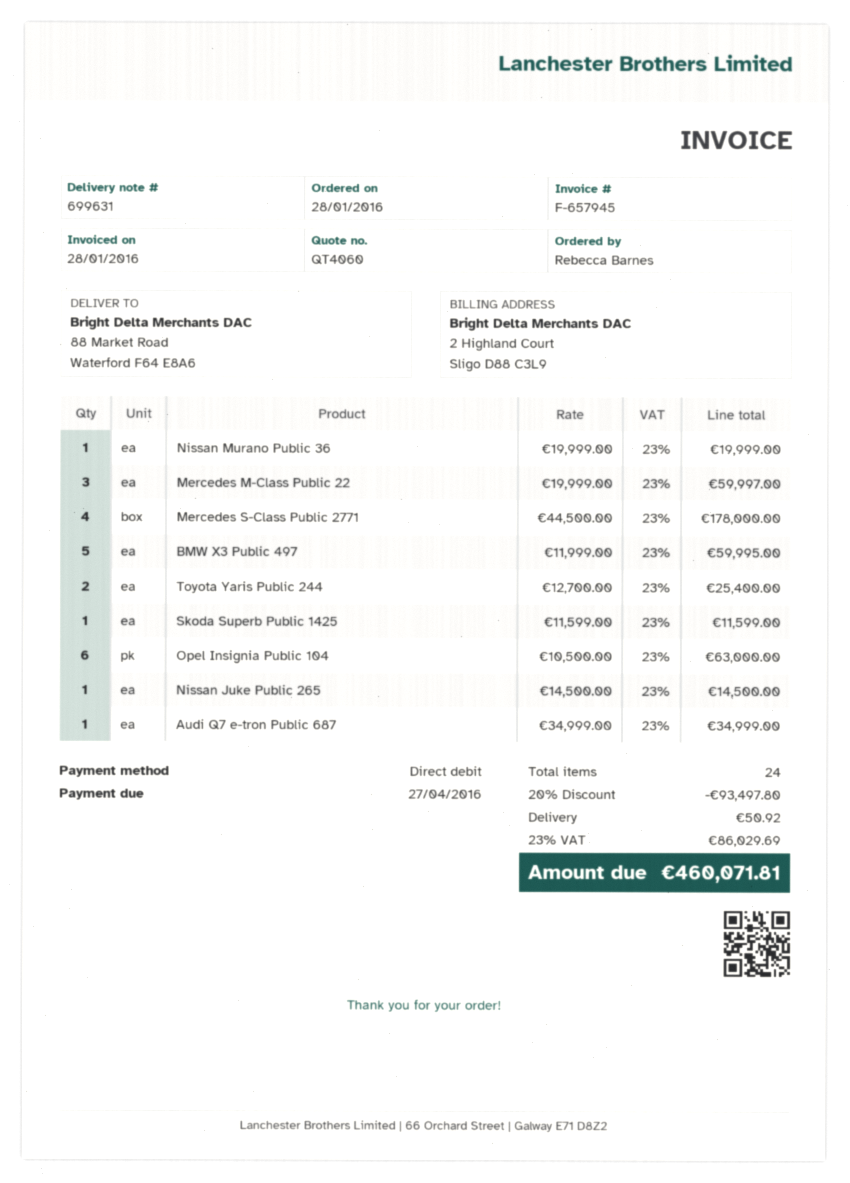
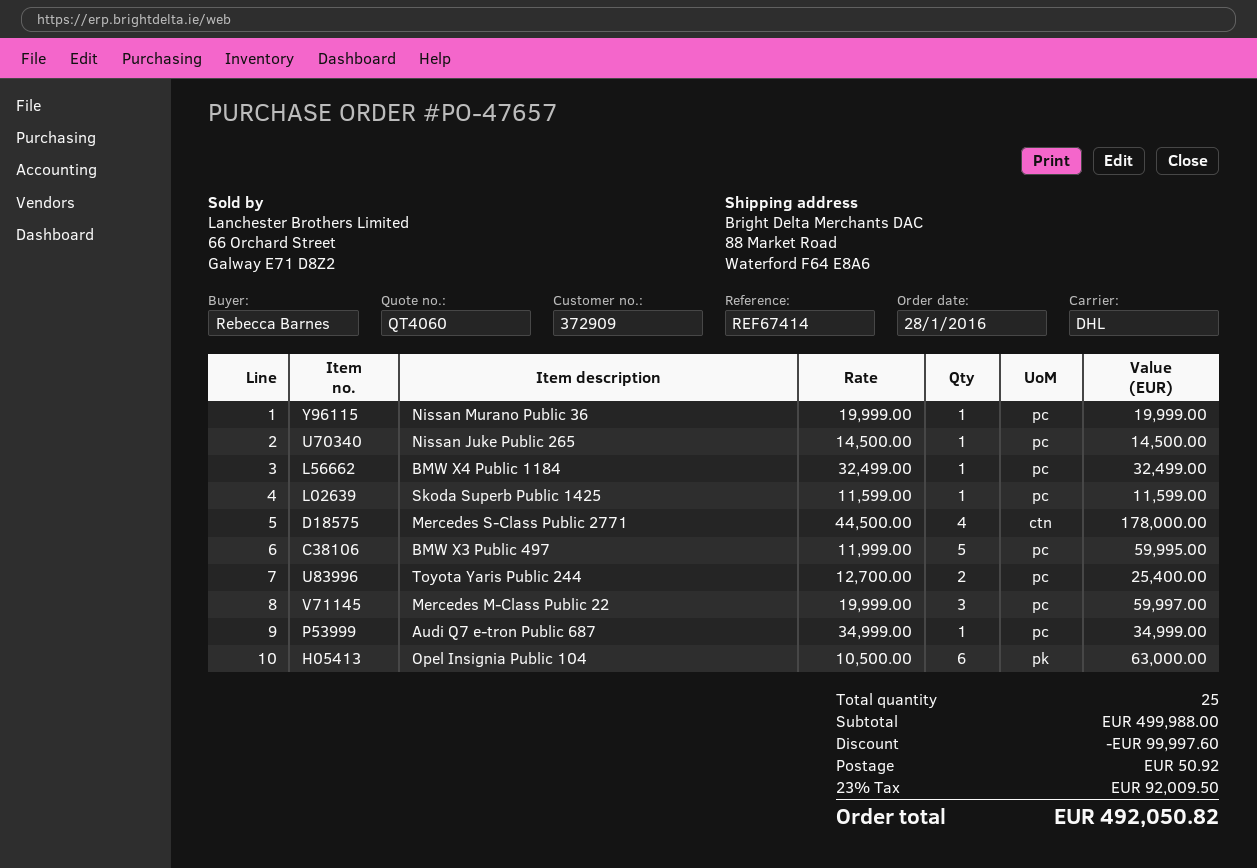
BMW X4 Public 1184: none -> 1 x 32499.00 = 32499.00
total quantity: 24 -> 25
discount: 93497.80 -> 99997.60
tax: 23% = 86029.69 -> 23% = 92009.50
total: 460071.81 -> 492050.82

